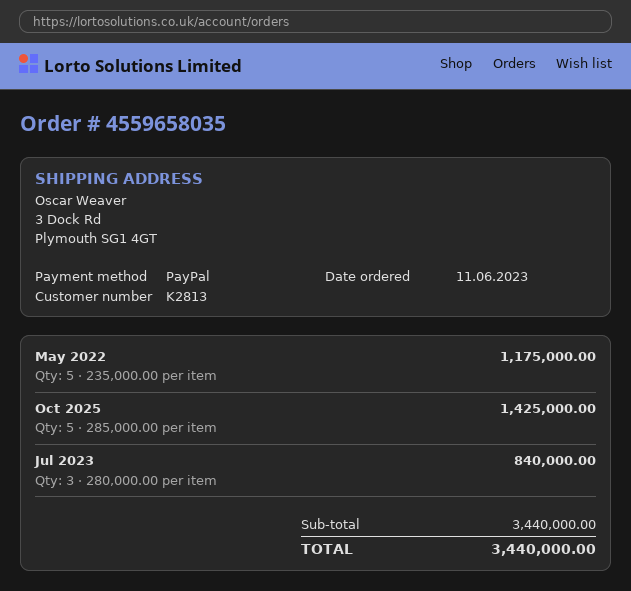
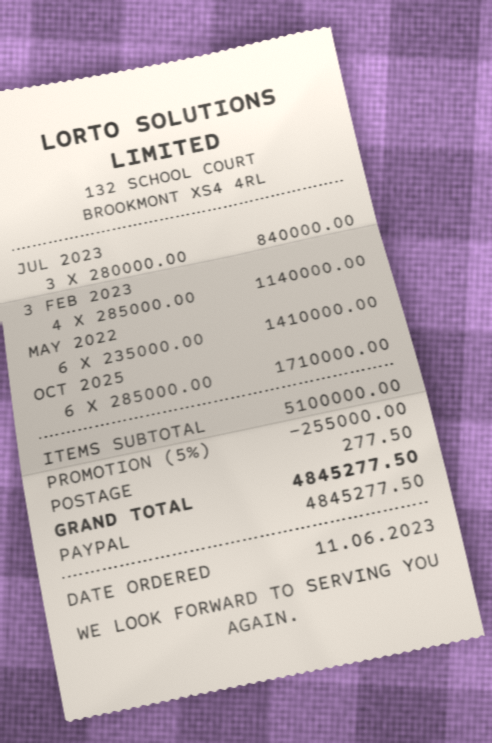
May 2022: 5 x 235000.00 = 1175000.00 -> 6 x 235000.00 = 1410000.00
Oct 2025: 5 x 285000.00 = 1425000.00 -> 6 x 285000.00 = 1710000.00
3 FEB 2023: none -> 4 x 285000.00 = 1140000.00
subtotal: 3440000.00 -> 5100000.00
discount: none -> 5% = 255000.00
shipping: none -> 277.50
total: 3440000.00 -> 4845277.50

